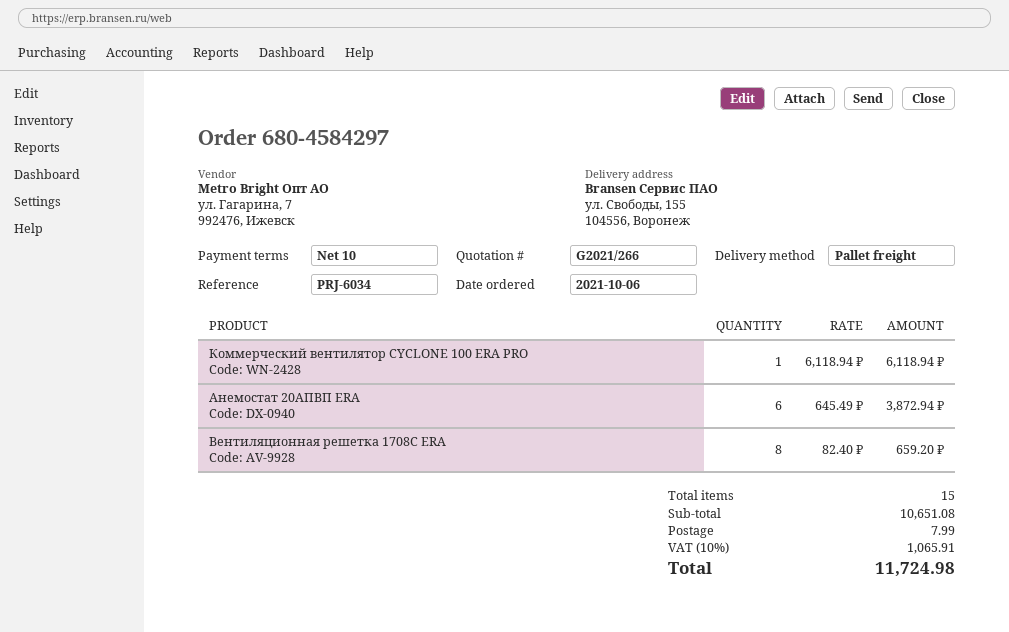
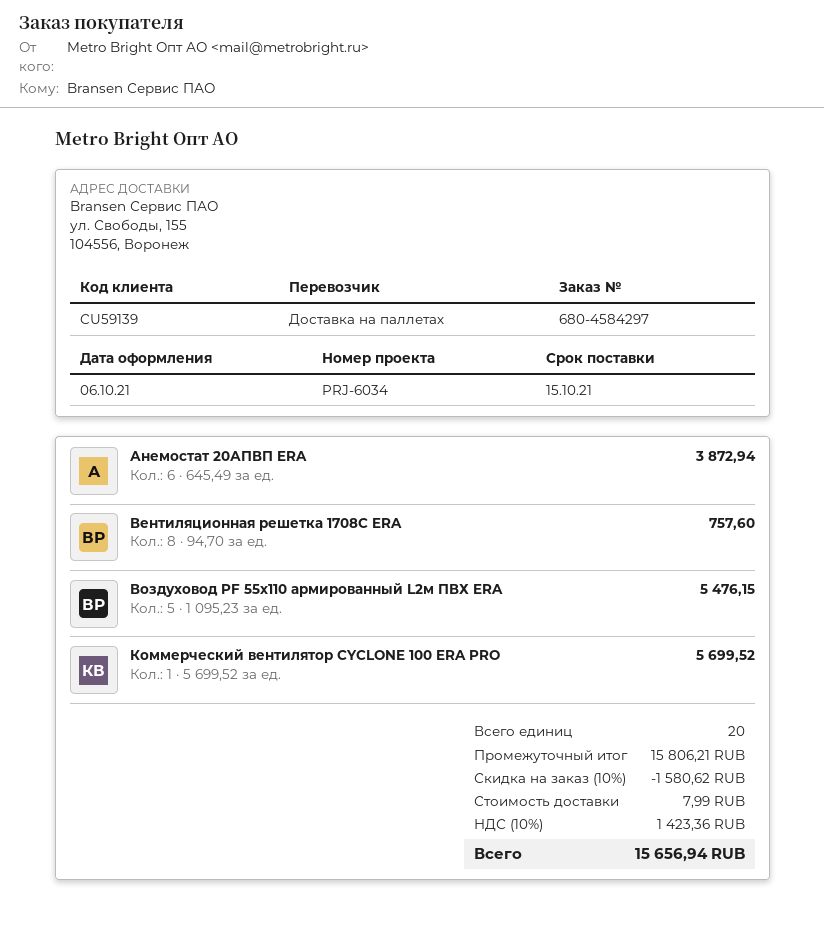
Коммерческий вентилятор CYCLONE 100 ERA PRO: 1 x 6118.94 = 6118.94 -> 1 x 5699.52 = 5699.52
Вентиляционная решетка 1708С ERA: 8 x 82.40 = 659.20 -> 8 x 94.70 = 757.60
Воздуховод PF 55х110 армированный L2м ПВХ ERA: none -> 5 x 1095.23 = 5476.15
total quantity: 15 -> 20
subtotal: 10651.08 -> 15806.21
discount: none -> 10% = 1580.62
tax: 10% = 1065.91 -> 10% = 1423.36
total: 11724.98 -> 15656.94

